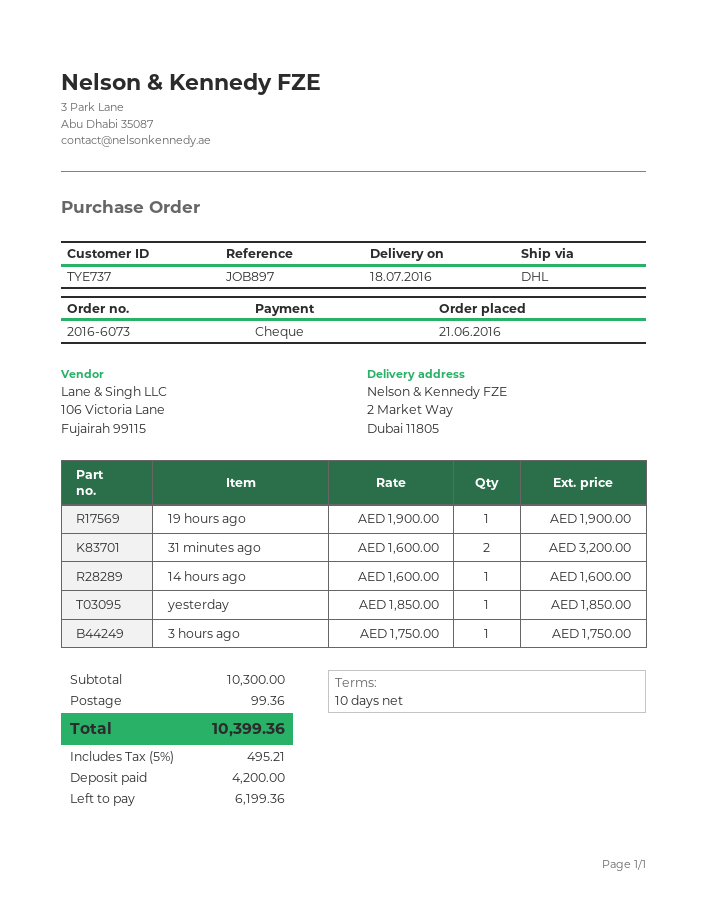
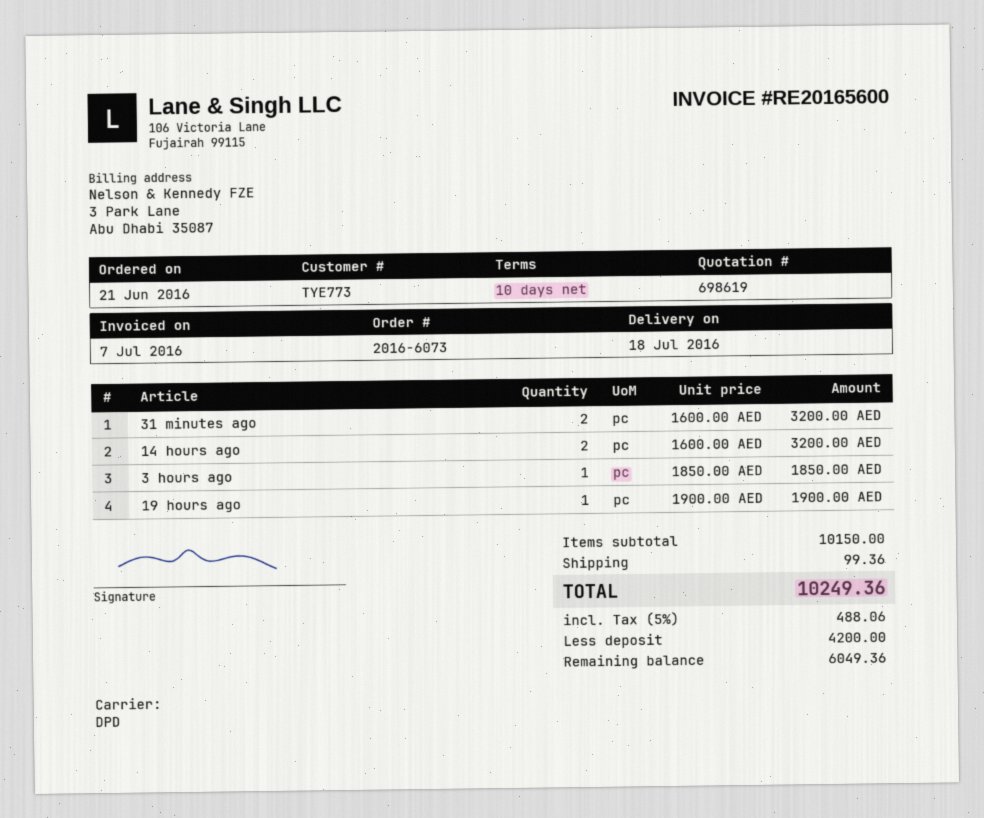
customer number: TYE737 -> TYE773
shipping method: DHL -> DPD
14 hours ago: 1 x 1600.00 = 1600.00 -> 2 x 1600.00 = 3200.00
yesterday: 1 x 1850.00 = 1850.00 -> none
3 hours ago: 1 x 1750.00 = 1750.00 -> 1 x 1850.00 = 1850.00
subtotal: 10300.00 -> 10150.00
tax: 5% = 495.21 -> 5% = 488.06
total: 10399.36 -> 10249.36
balance: 6199.36 -> 6049.36

